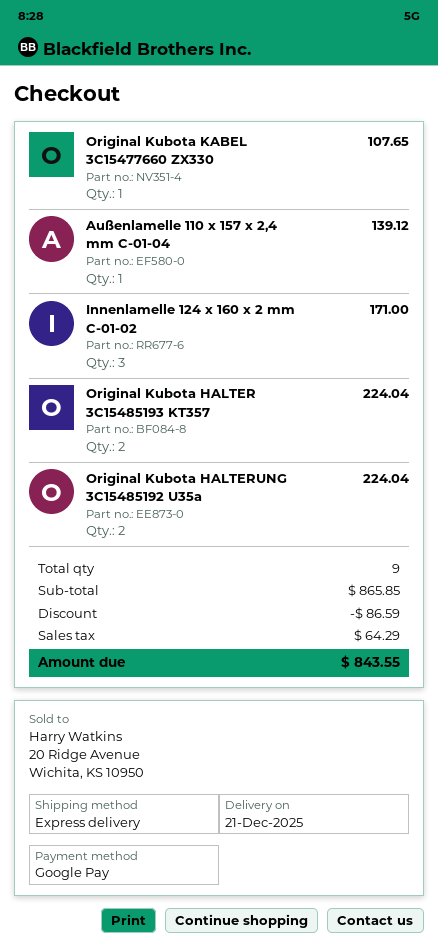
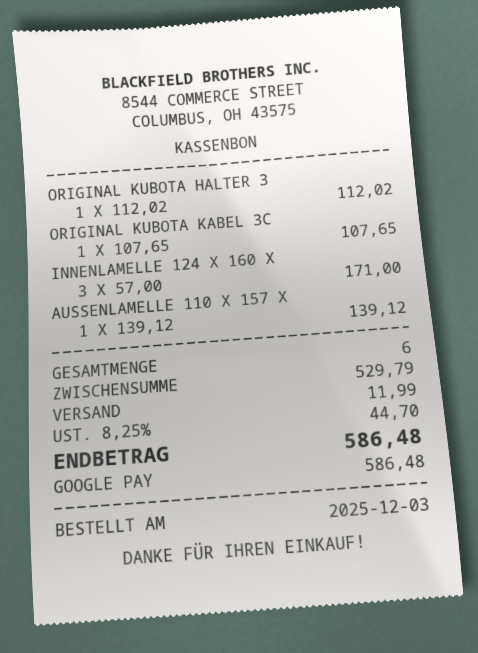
Original Kubota HALTER 3C15485193 KT357: 2 for 224.04 -> 1 for 112.02
Original Kubota HALTERUNG 3C15485192 U35a: 2 for 224.04 -> none
total quantity: 9 -> 6
subtotal: 865.85 -> 529.79
discount: 86.59 -> none
shipping: none -> 11.99
tax: 64.29 -> 44.70
total: 843.55 -> 586.48

